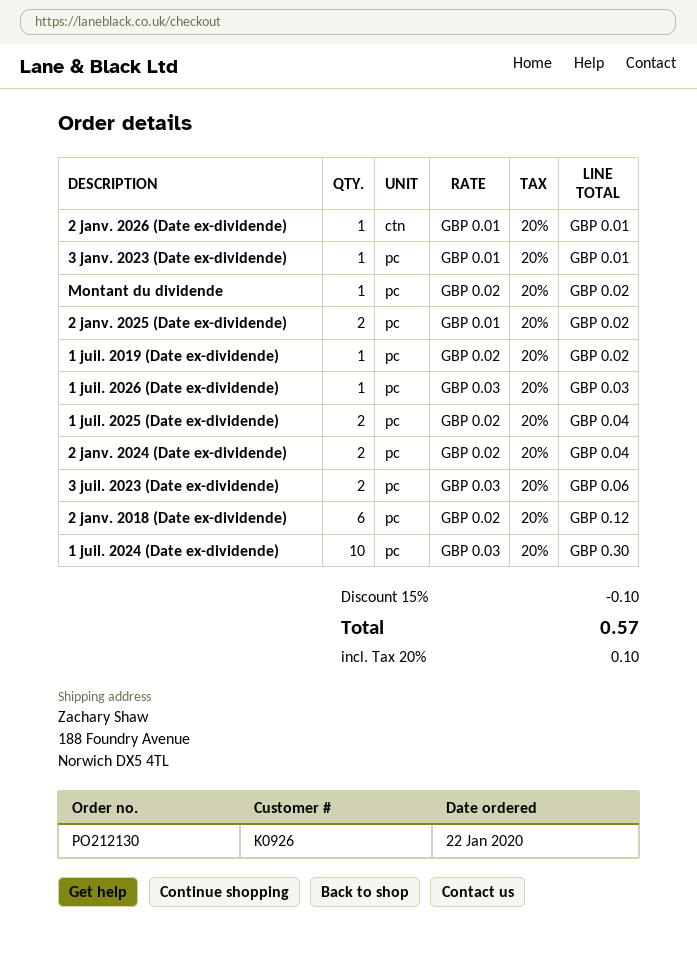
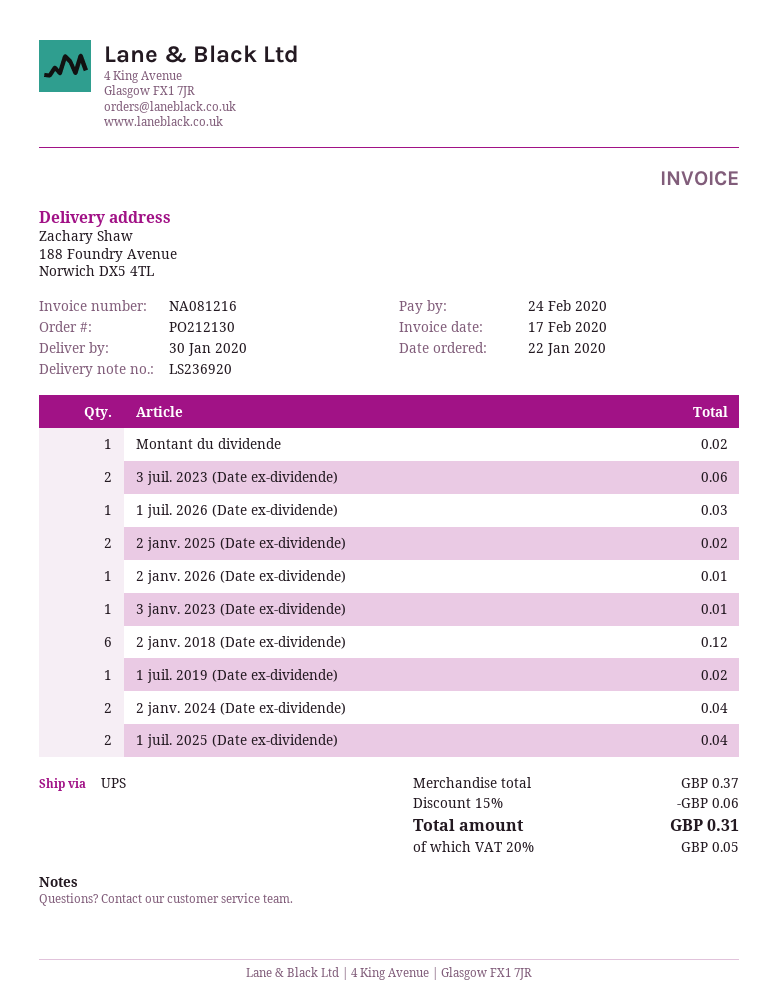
1 juil. 2024 (Date ex-dividende): 10 for 0.30 -> none
discount: 15% = 0.10 -> 15% = 0.06
tax: 20% = 0.10 -> 20% = 0.05
total: 0.57 -> 0.31

